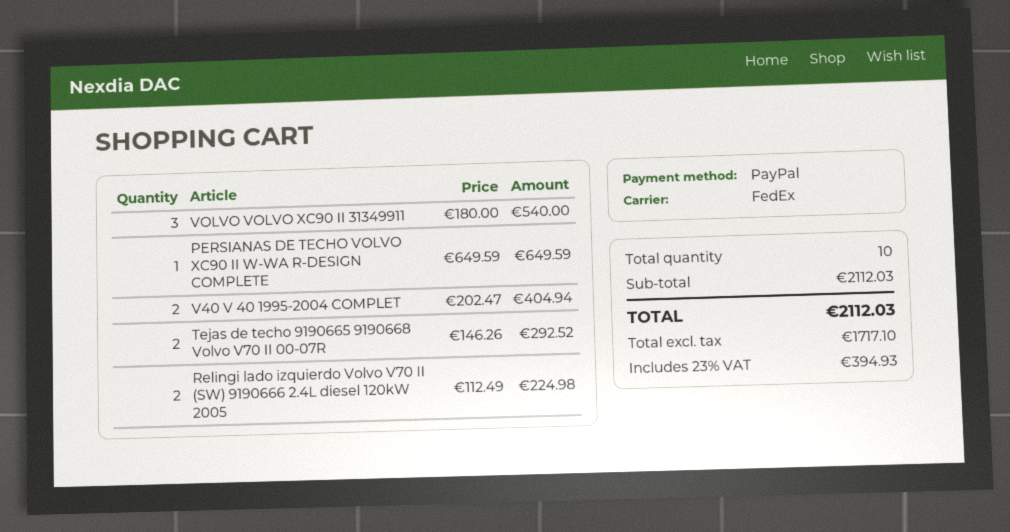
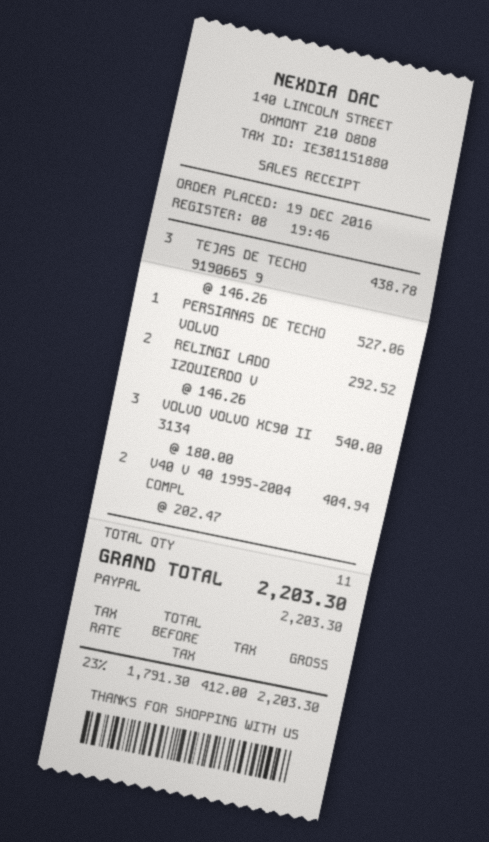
PERSIANAS DE TECHO VOLVO XC90 II W-WA R-DESIGN COMPLETE: 1 x 649.59 = 649.59 -> 1 x 527.06 = 527.06
Tejas de techo 9190665 9190668 Volvo V70 II 00-07R: 2 x 146.26 = 292.52 -> 3 x 146.26 = 438.78
Relingi lado izquierdo Volvo V70 II (SW) 9190666 2.4L diesel 120kW 2005: 2 x 112.49 = 224.98 -> 2 x 146.26 = 292.52
total quantity: 10 -> 11
net: 1717.10 -> 1791.30
tax: 23% = 394.93 -> 23% = 412.00
total: 2112.03 -> 2203.30

